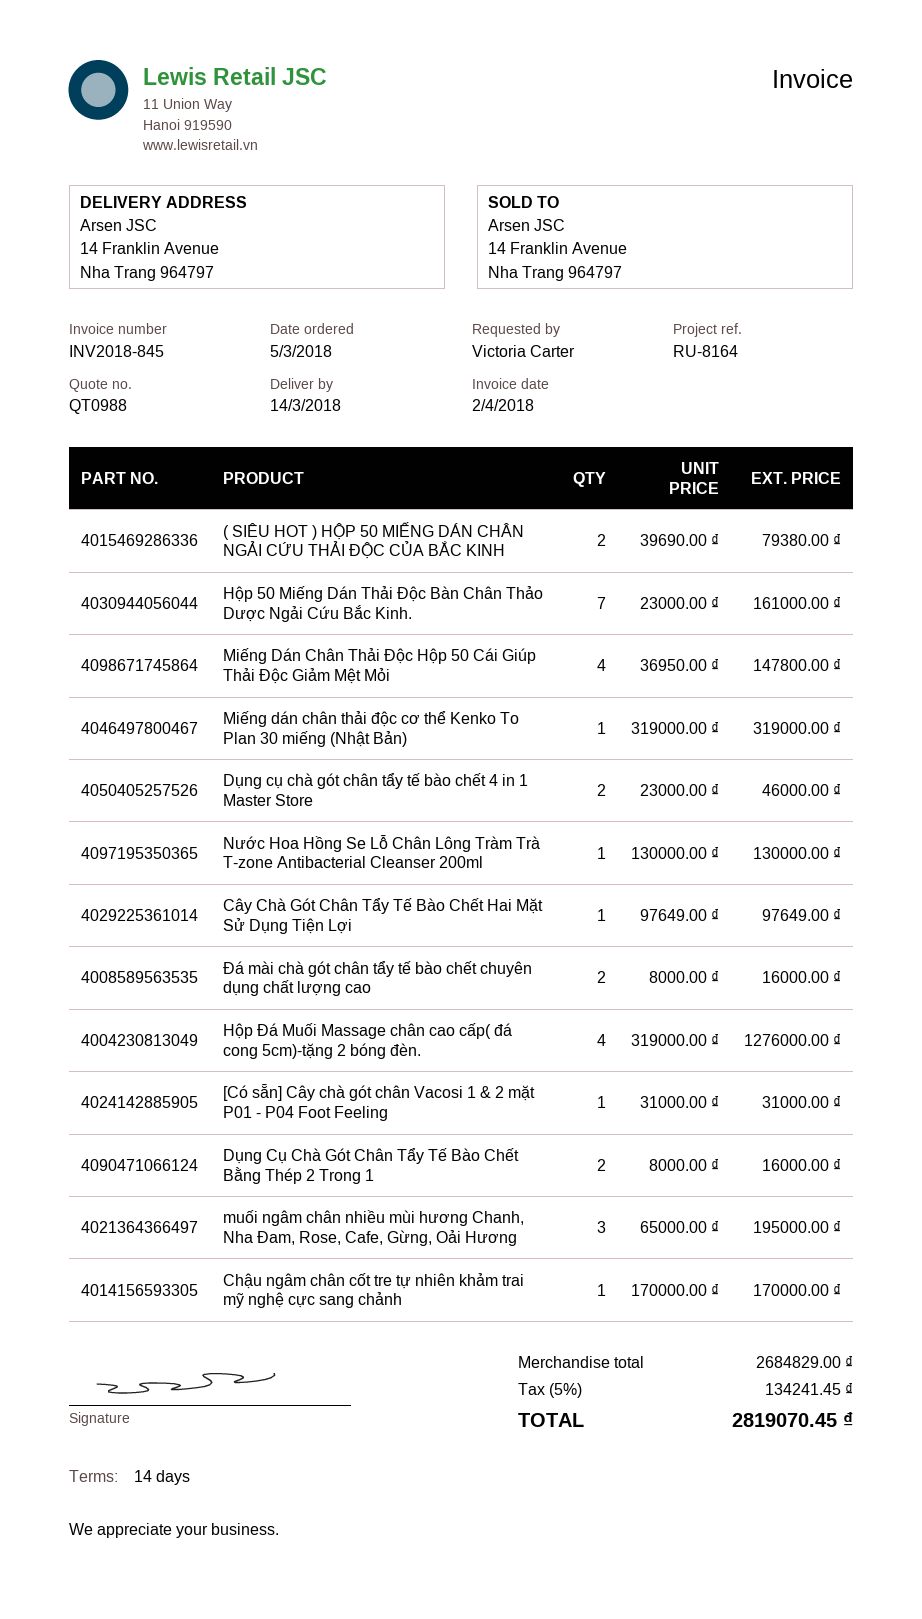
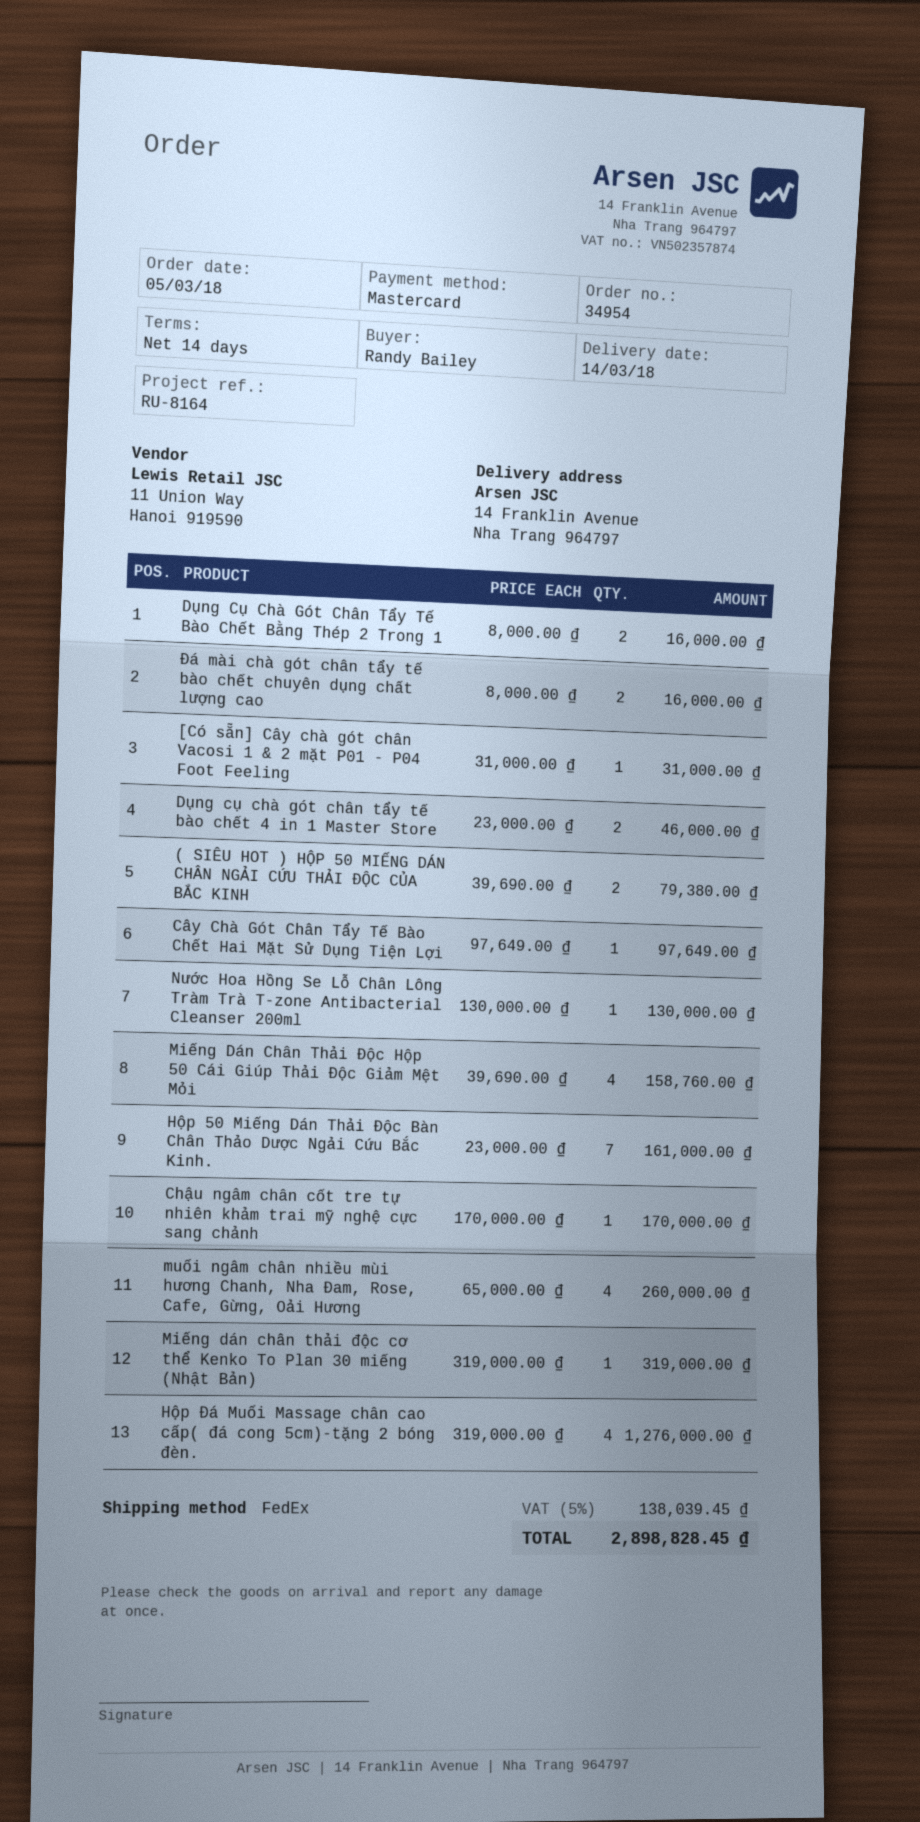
ordered by: Victoria Carter -> Randy Bailey
Miếng Dán Chân Thải Độc Hộp 50 Cái Giúp Thải Độc Giảm Mệt Mỏi: 4 x 36950.00 = 147800.00 -> 4 x 39690.00 = 158760.00
muối ngâm chân nhiều mùi hương Chanh, Nha Đam, Rose, Cafe, Gừng, Oải Hương: 3 x 65000.00 = 195000.00 -> 4 x 65000.00 = 260000.00
tax: 5% = 134241.45 -> 5% = 138039.45
total: 2819070.45 -> 2898828.45

